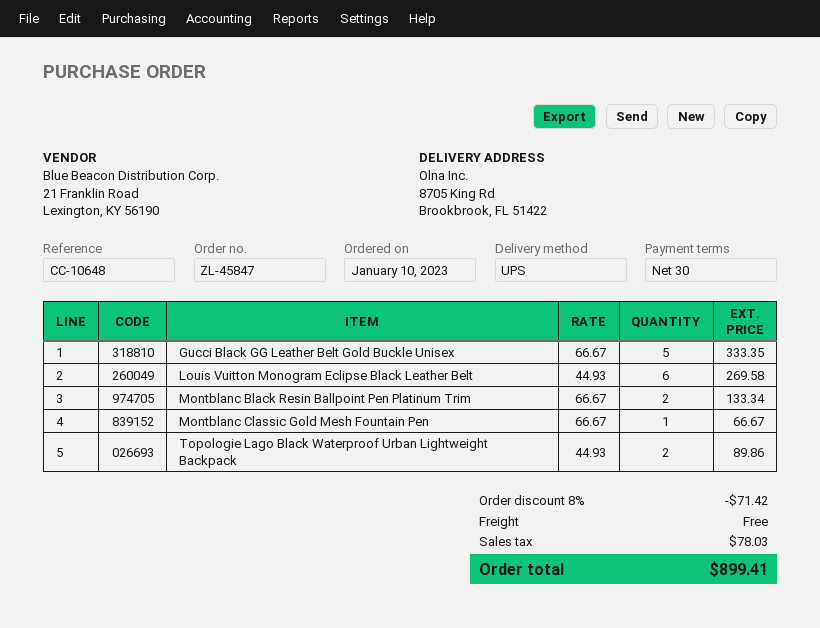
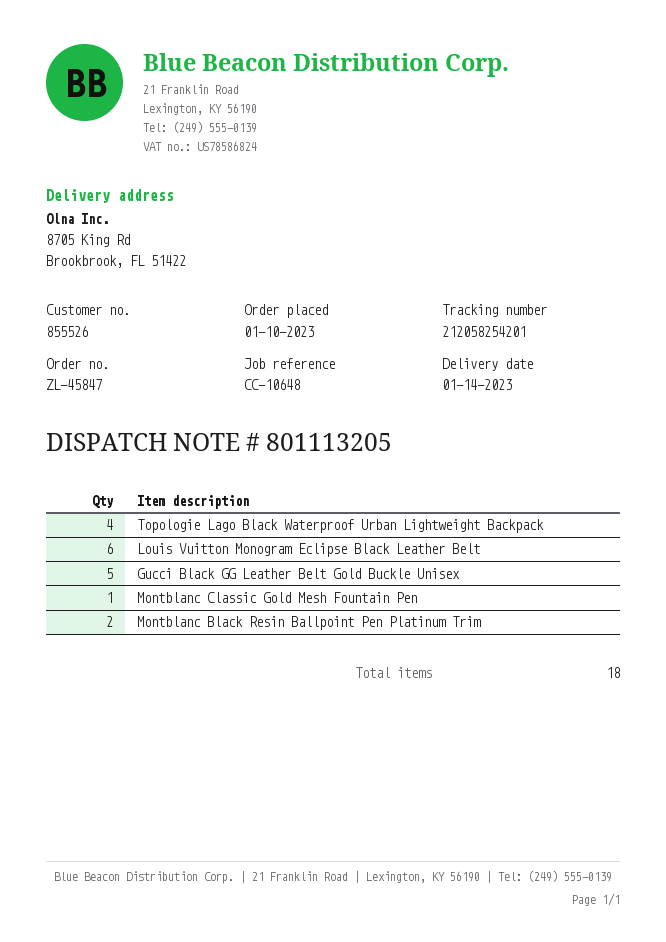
Topologie Lago Black Waterproof Urban Lightweight Backpack: 2 -> 4

